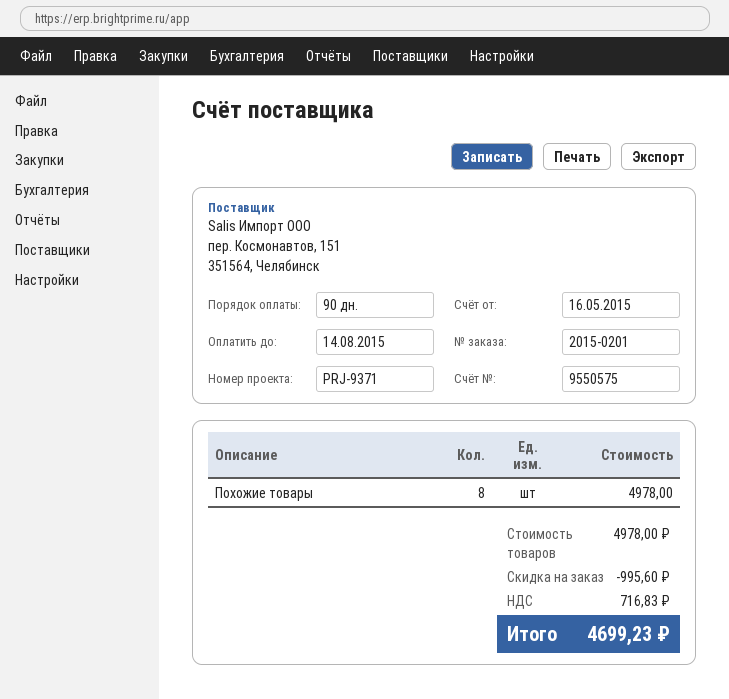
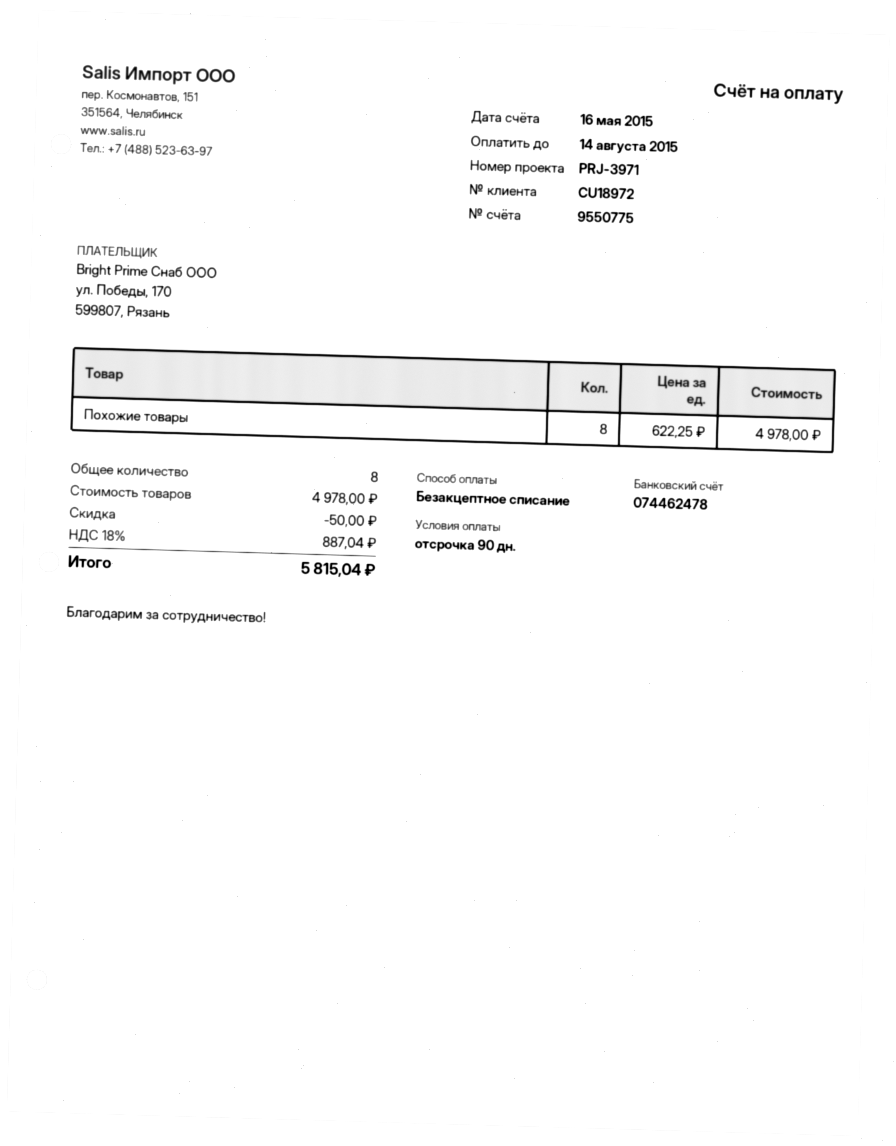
invoice number: 9550575 -> 9550775
reference: PRJ-9371 -> PRJ-3971
discount: 995.60 -> 50.00
tax: 716.83 -> 887.04
total: 4699.23 -> 5815.04

